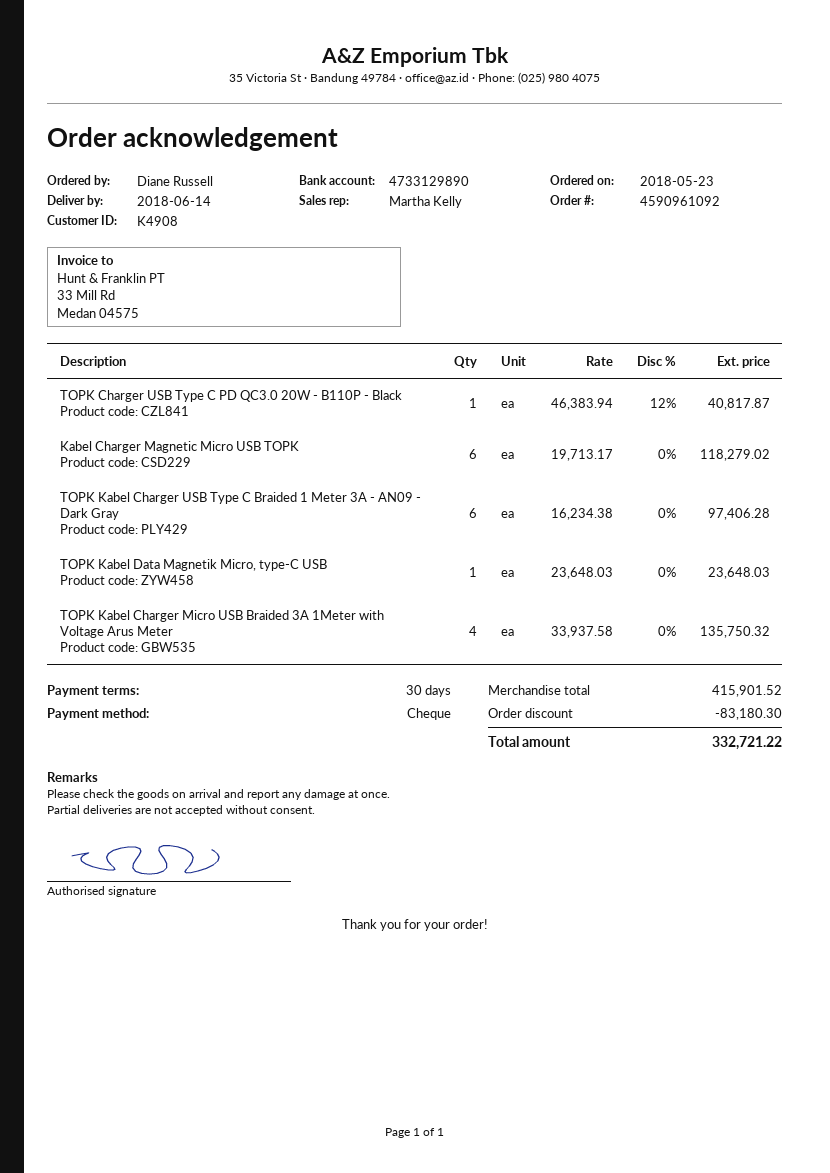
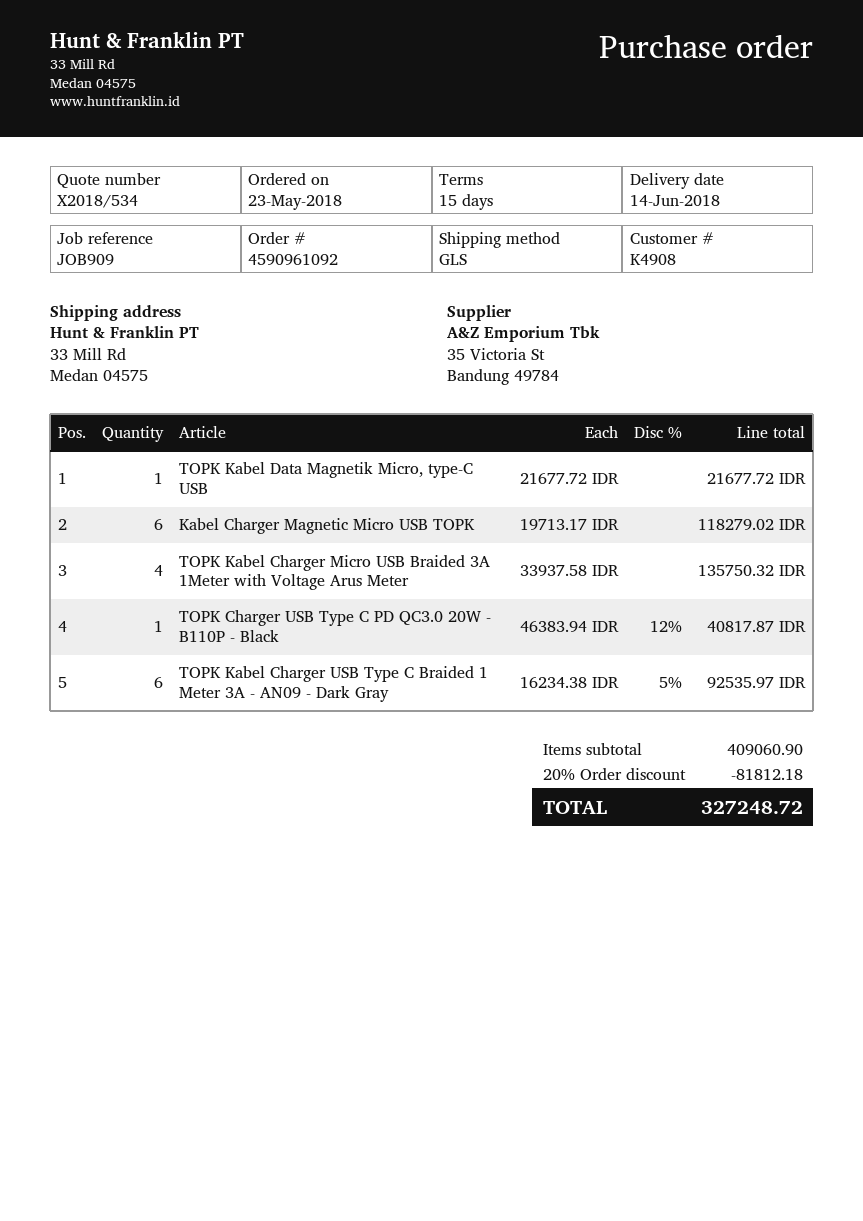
payment terms: 30 days -> 15 days
TOPK Kabel Charger USB Type C Braided 1 Meter 3A - AN09 - Dark Gray: 6 x 16234.38 = 97406.28 -> 6 x 16234.38 - 5% = 92535.97
TOPK Kabel Data Magnetik Micro, type-C USB: 1 x 23648.03 = 23648.03 -> 1 x 21677.72 = 21677.72
subtotal: 415901.52 -> 409060.90
discount: 83180.30 -> 81812.18
total: 332721.22 -> 327248.72

